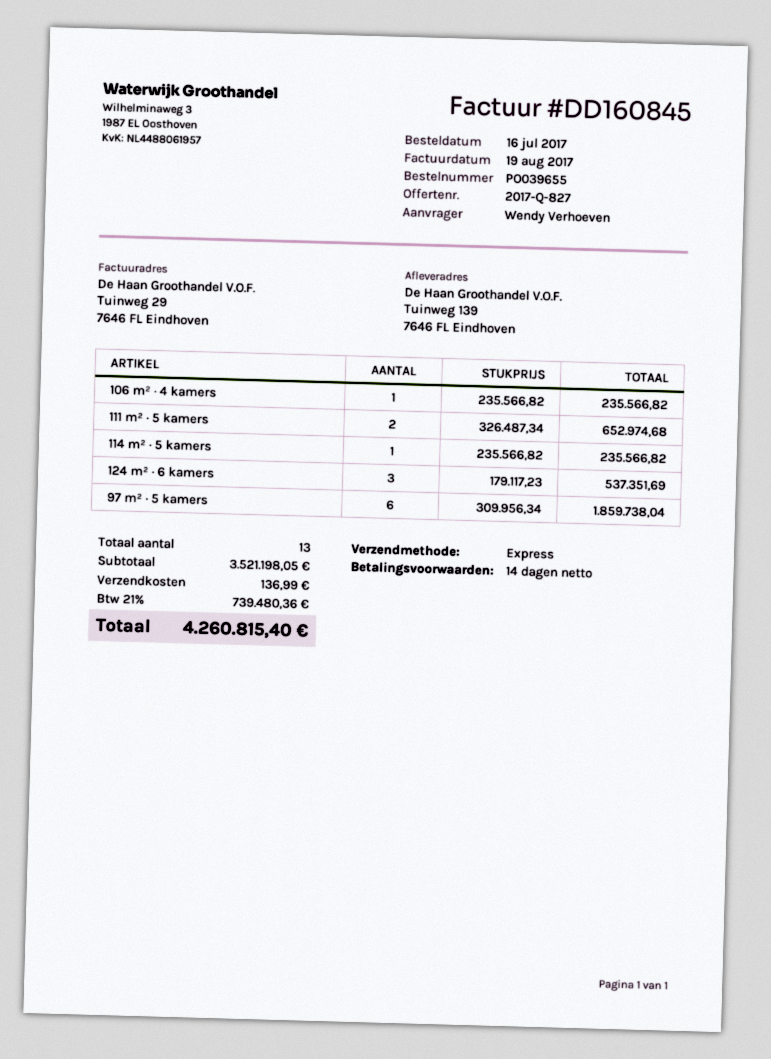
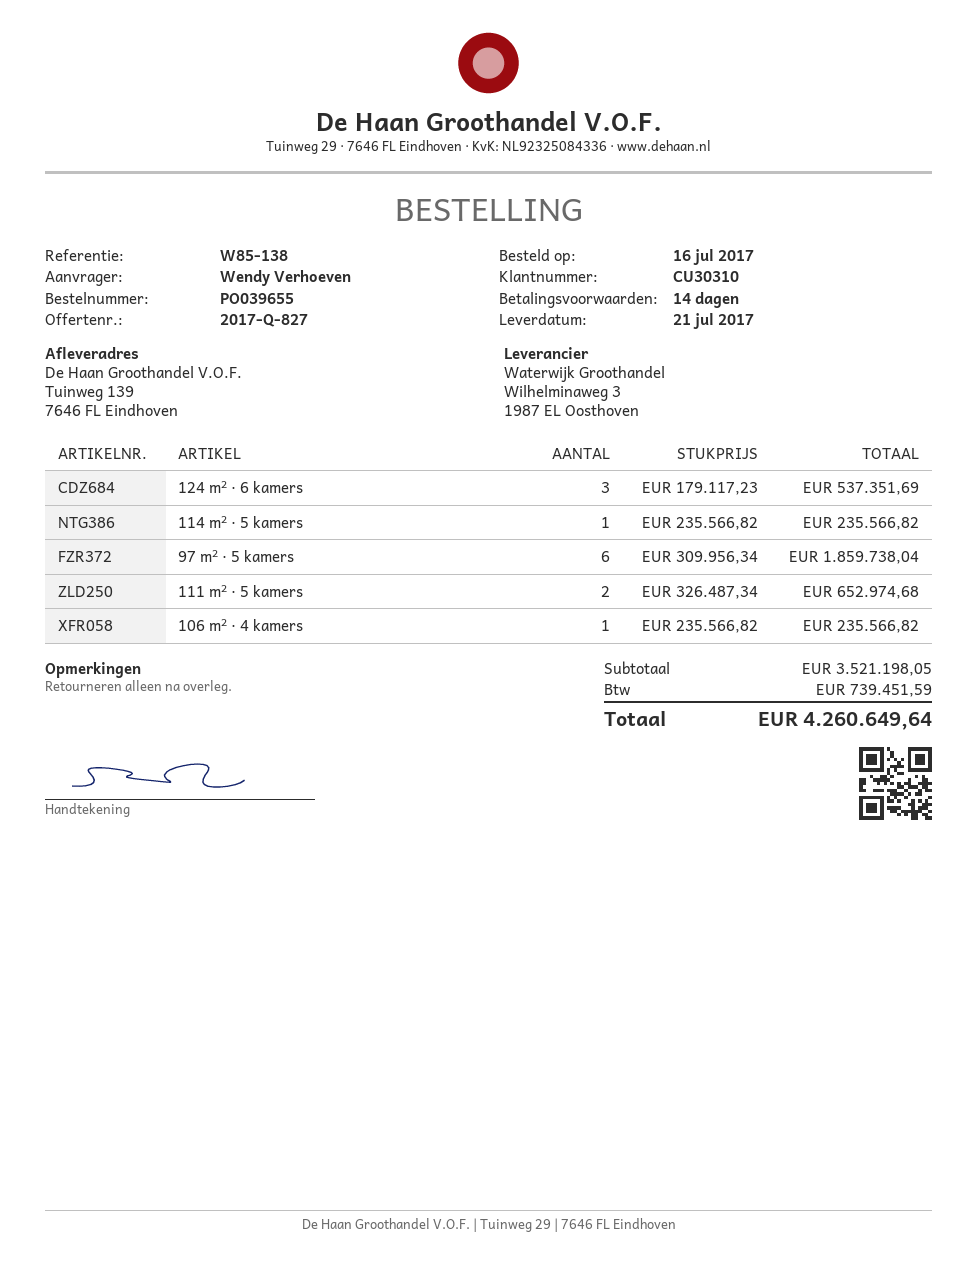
shipping: 136.99 -> none
tax: 739480.36 -> 739451.59
total: 4260815.40 -> 4260649.64

